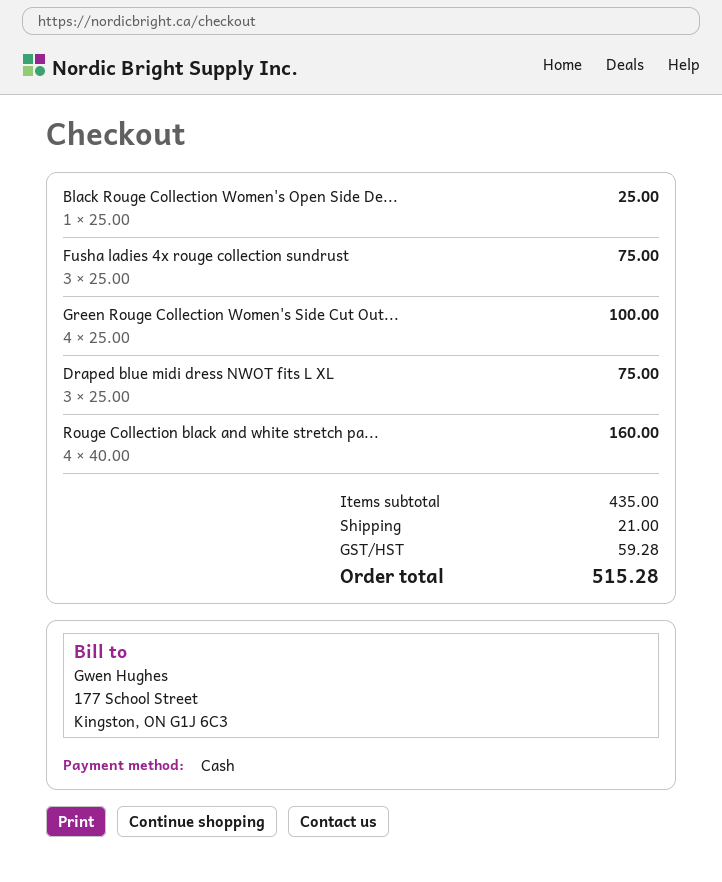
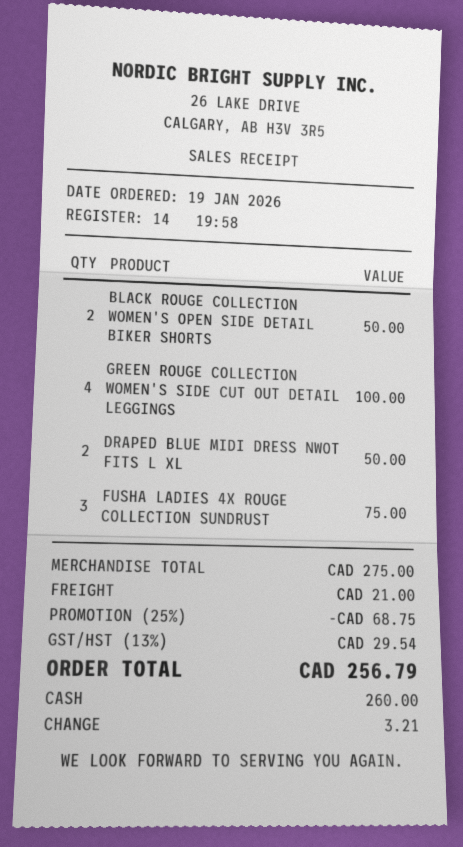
Black Rouge Collection Women's Open Side De...: 1 for 25.00 -> 2 for 50.00
Draped blue midi dress NWOT fits L XL: 3 for 75.00 -> 2 for 50.00
Rouge Collection black and white stretch pa...: 4 for 160.00 -> none
subtotal: 435.00 -> 275.00
discount: none -> 25% = 68.75
tax: 59.28 -> 29.54
total: 515.28 -> 256.79

